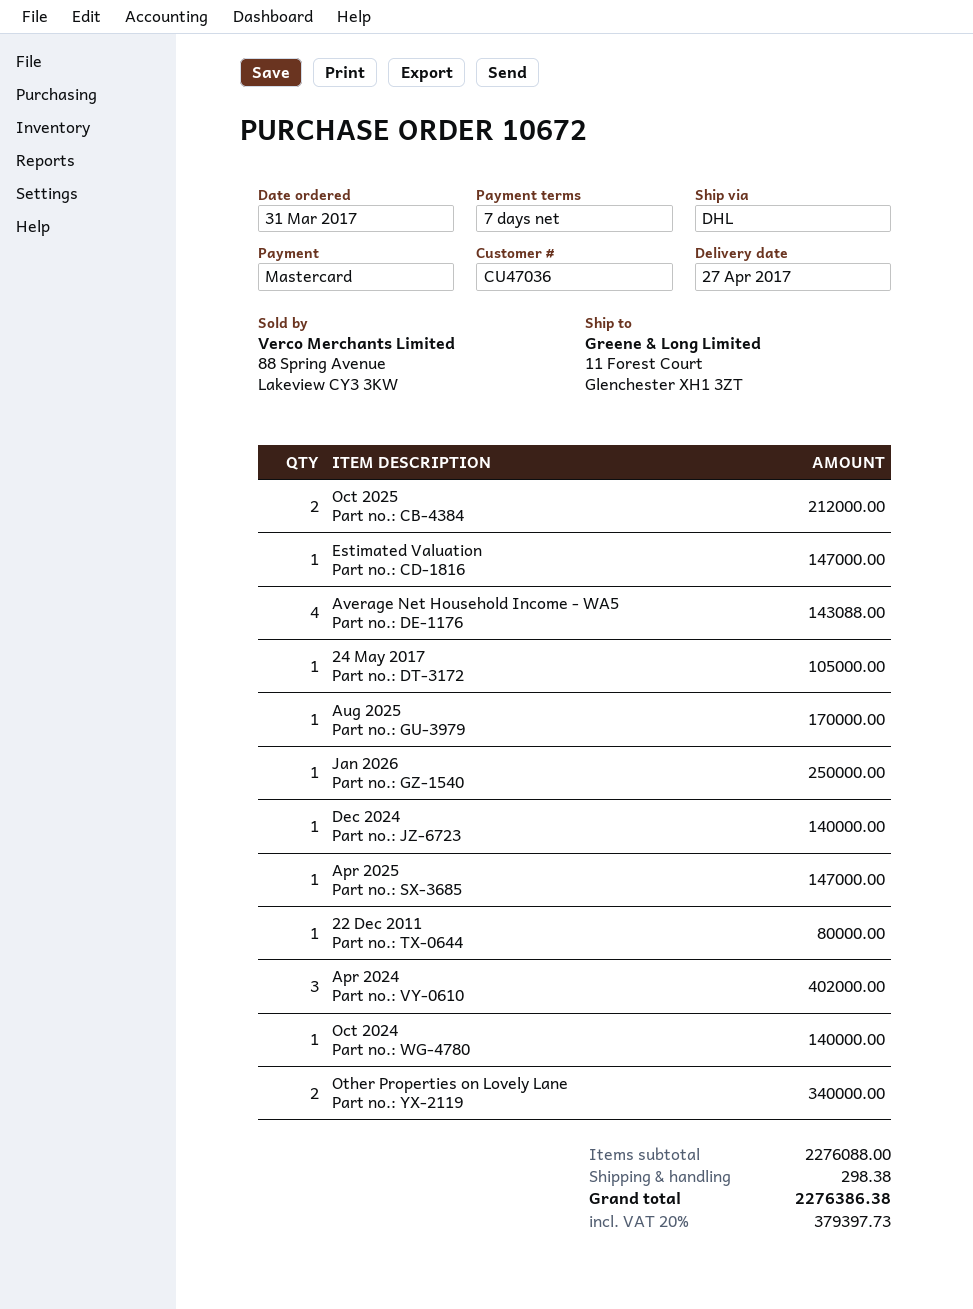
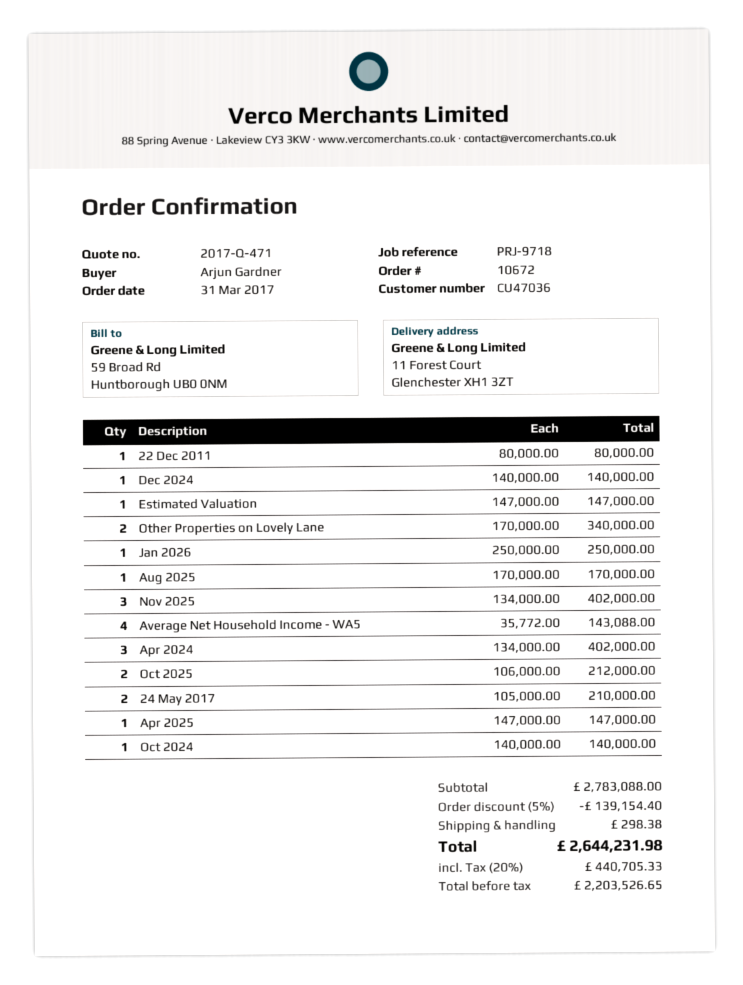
24 May 2017: 1 for 105000.00 -> 2 for 210000.00
Nov 2025: none -> 3 for 402000.00
subtotal: 2276088.00 -> 2783088.00
discount: none -> 5% = 139154.40
tax: 20% = 379397.73 -> 20% = 440705.33
total: 2276386.38 -> 2644231.98

